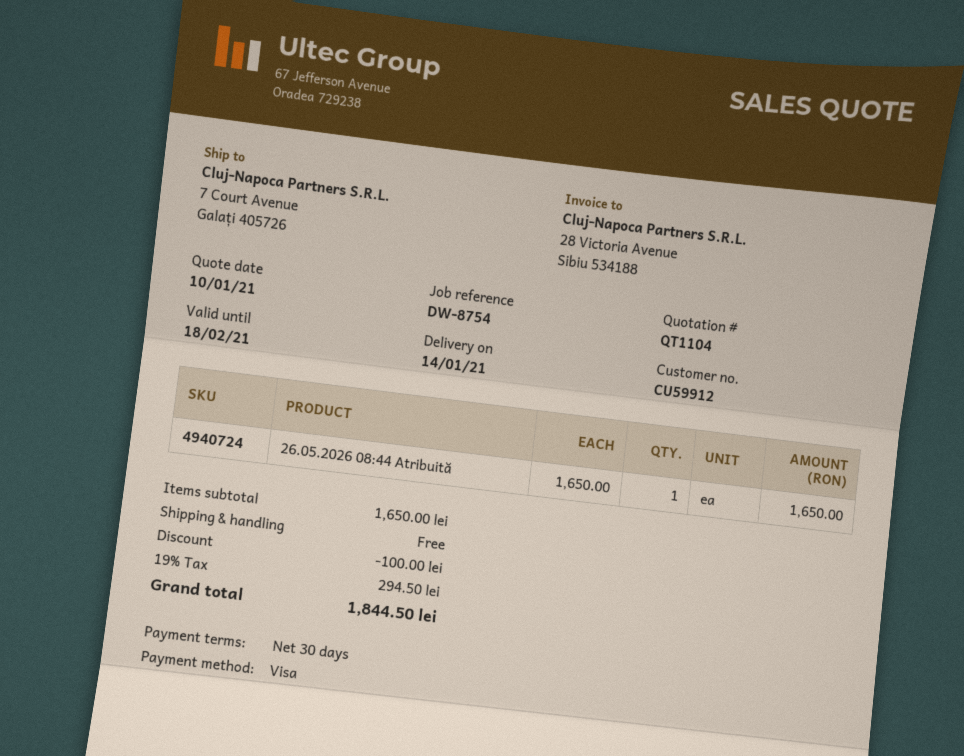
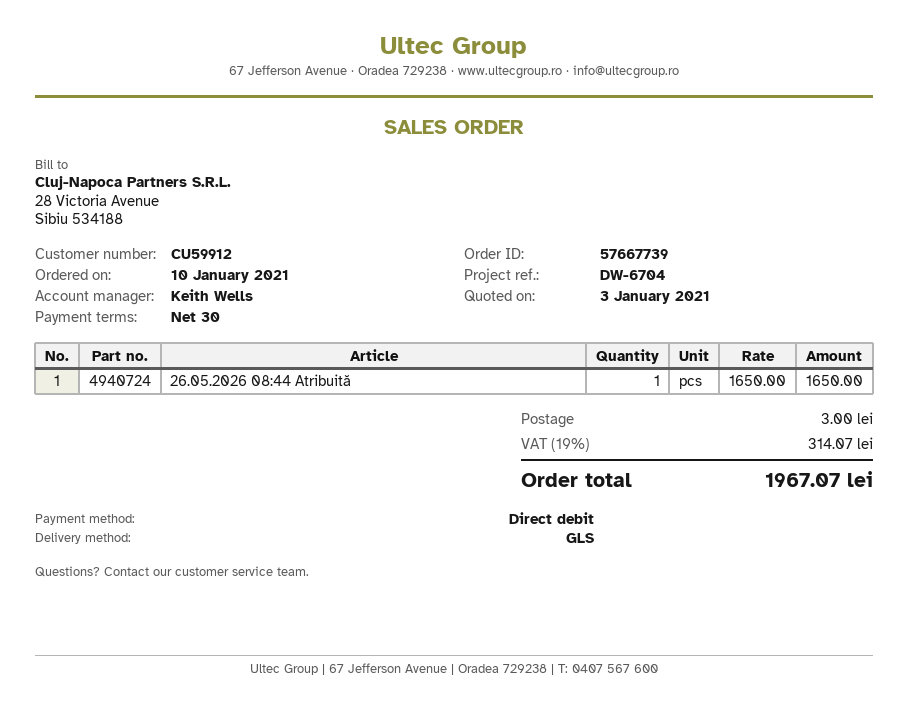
quote date: 2021-01-10 -> 2021-01-03
reference: DW-8754 -> DW-6704
payment method: Visa -> direct debit
discount: 100.00 -> none
shipping: 0.00 -> 3.00
tax: 19% = 294.50 -> 19% = 314.07
total: 1844.50 -> 1967.07

